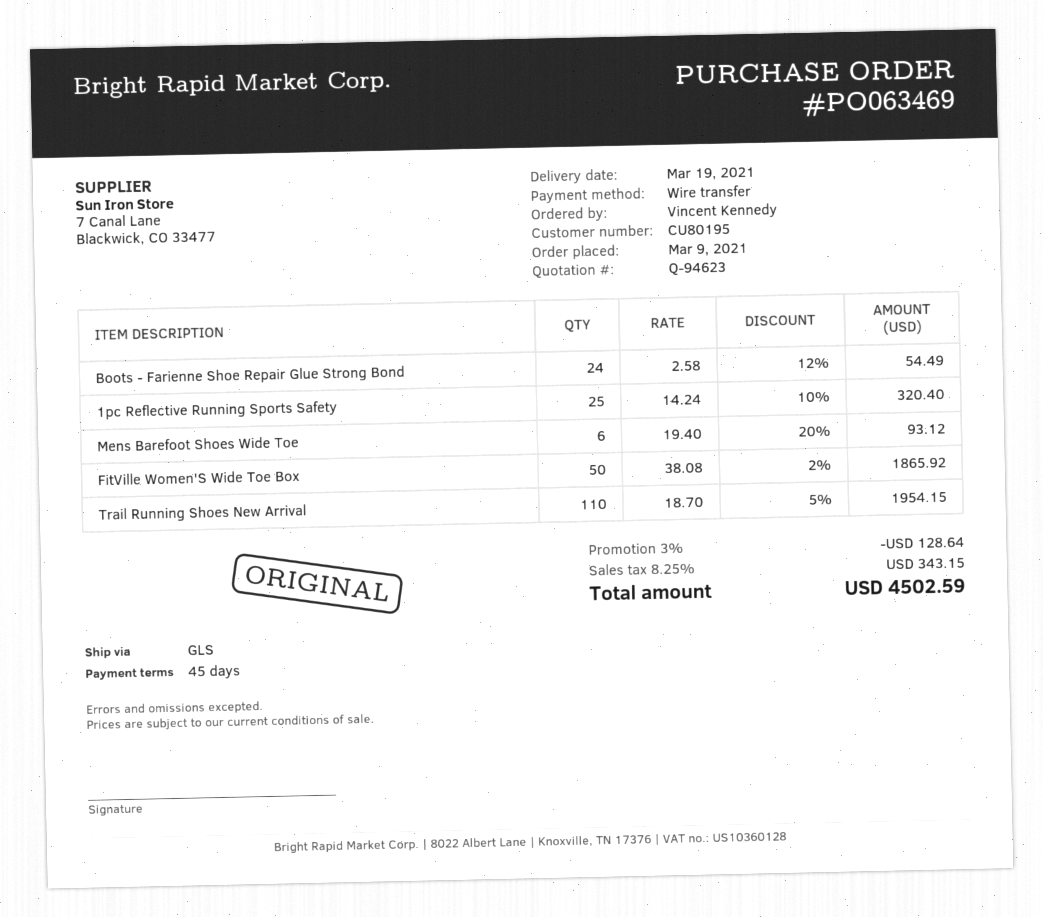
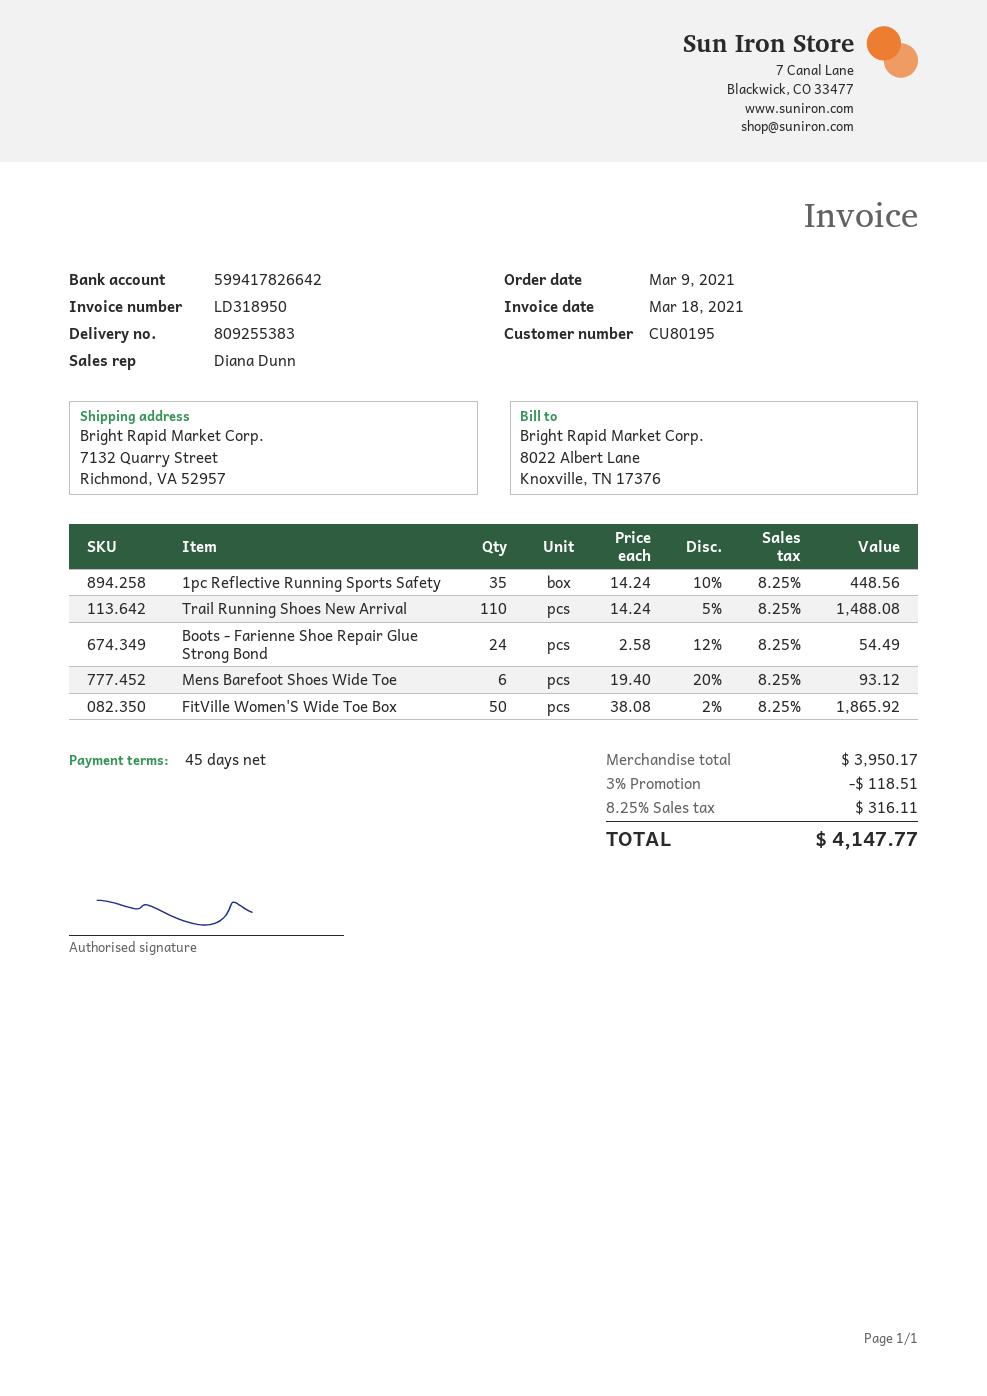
1pc Reflective Running Sports Safety: 25 x 14.24 - 10% = 320.40 -> 35 x 14.24 - 10% = 448.56
Trail Running Shoes New Arrival: 110 x 18.70 - 5% = 1954.15 -> 110 x 14.24 - 5% = 1488.08
discount: 3% = 128.64 -> 3% = 118.51
tax: 8.25% = 343.15 -> 8.25% = 316.11
total: 4502.59 -> 4147.77

